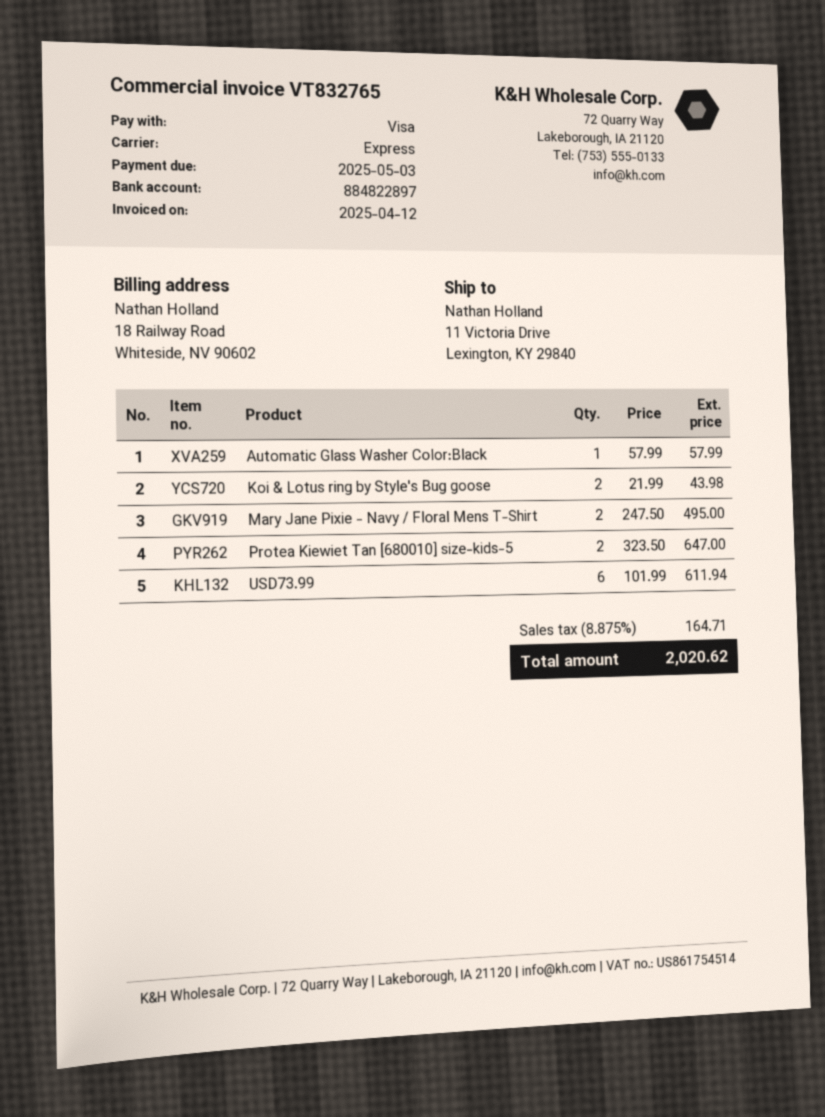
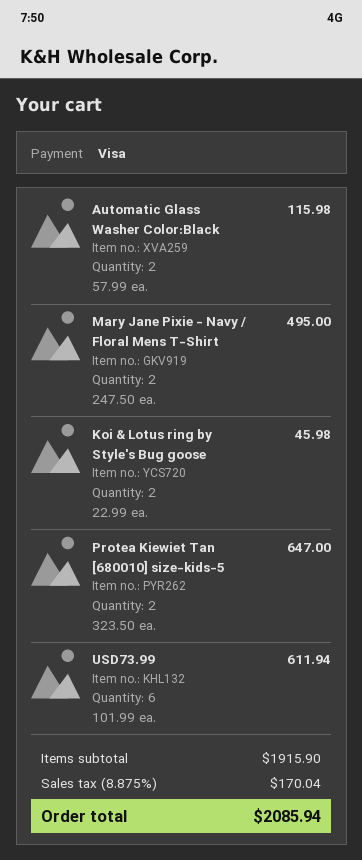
Automatic Glass Washer Color:Black: 1 x 57.99 = 57.99 -> 2 x 57.99 = 115.98
Koi & Lotus ring by Style's Bug goose: 2 x 21.99 = 43.98 -> 2 x 22.99 = 45.98
tax: 8.875% = 164.71 -> 8.875% = 170.04
total: 2020.62 -> 2085.94

